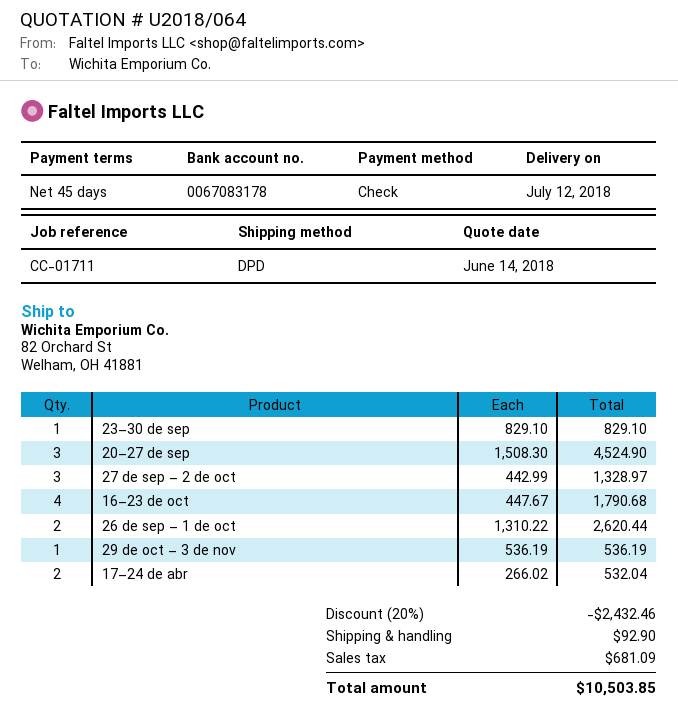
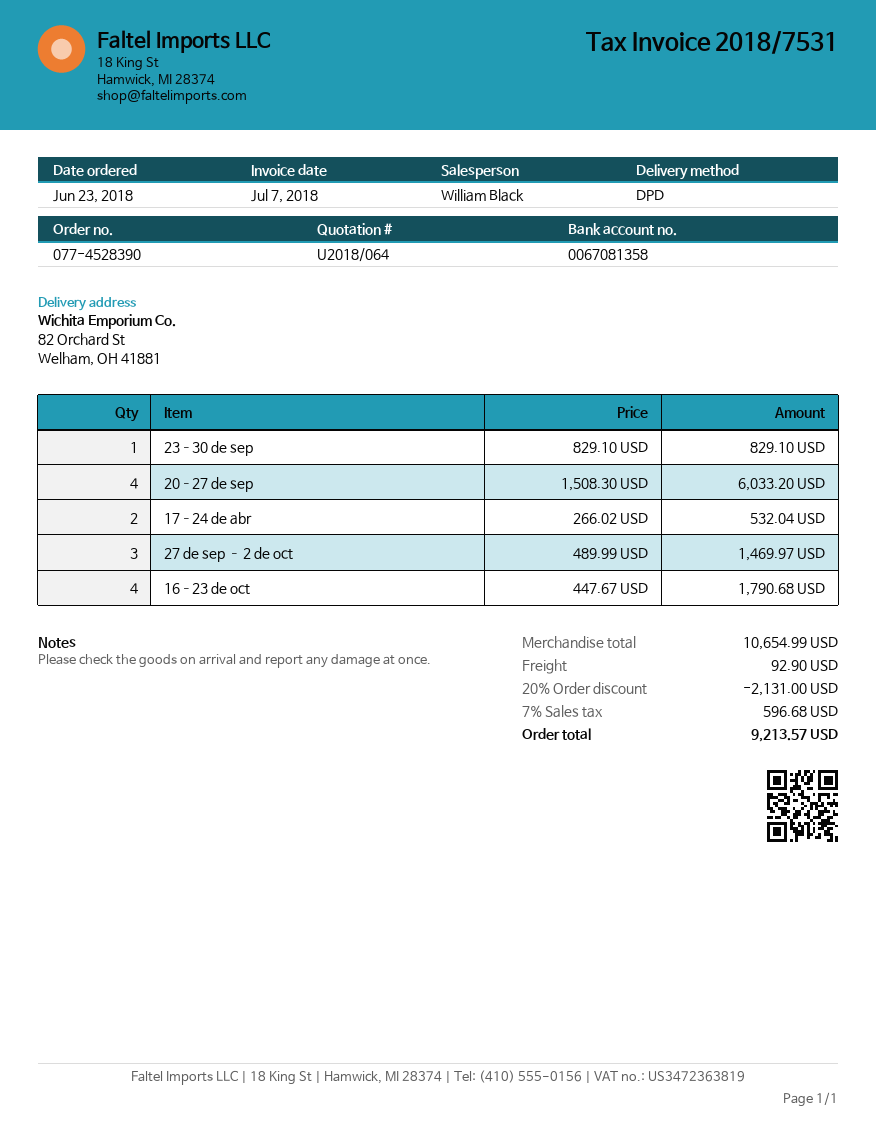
bank account: 0067083178 -> 0067081358
20–27 de sep: 3 x 1508.30 = 4524.90 -> 4 x 1508.30 = 6033.20
27 de sep – 2 de oct: 3 x 442.99 = 1328.97 -> 3 x 489.99 = 1469.97
26 de sep – 1 de oct: 2 x 1310.22 = 2620.44 -> none
29 de oct – 3 de nov: 1 x 536.19 = 536.19 -> none
discount: 20% = 2432.46 -> 20% = 2131.00
tax: 681.09 -> 596.68
total: 10503.85 -> 9213.57

